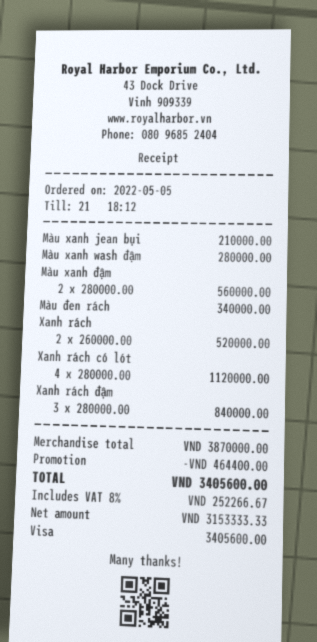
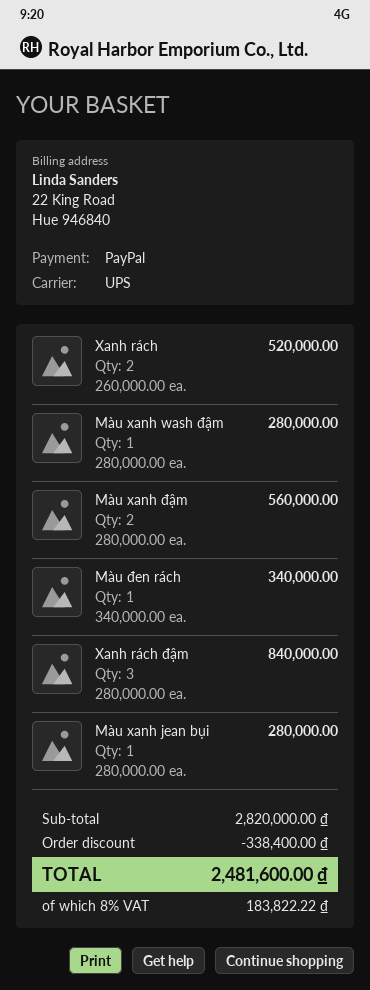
payment method: Visa -> PayPal
Màu xanh jean bụi: 1 x 210000.00 = 210000.00 -> 1 x 280000.00 = 280000.00
Xanh rách có lót: 4 x 280000.00 = 1120000.00 -> none
subtotal: 3870000.00 -> 2820000.00
discount: 464400.00 -> 338400.00
tax: 8% = 252266.67 -> 8% = 183822.22
total: 3405600.00 -> 2481600.00

